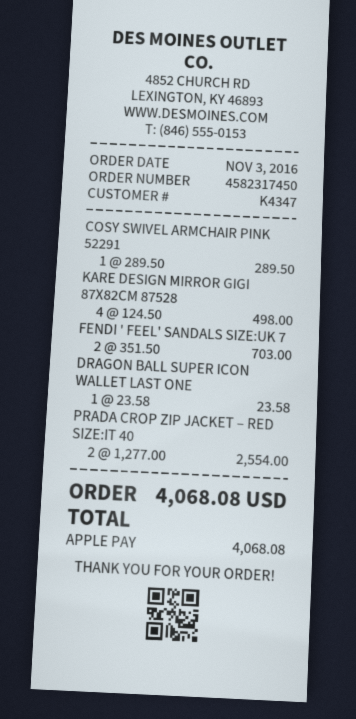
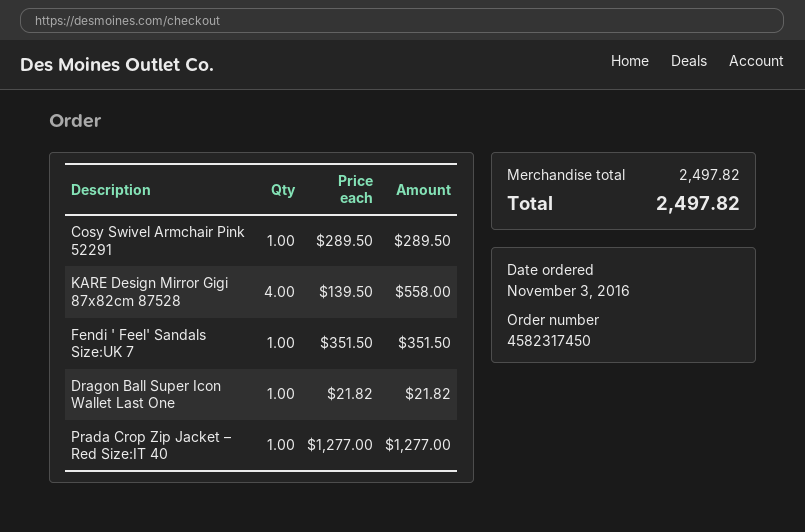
KARE DESIGN MIRROR GIGI 87X82CM 87528: 4 x 124.50 = 498.00 -> 4 x 139.50 = 558.00
FENDI ' FEEL' SANDALS SIZE:UK 7: 2 x 351.50 = 703.00 -> 1 x 351.50 = 351.50
DRAGON BALL SUPER ICON WALLET LAST ONE: 1 x 23.58 = 23.58 -> 1 x 21.82 = 21.82
PRADA CROP ZIP JACKET – RED SIZE:IT 40: 2 x 1277.00 = 2554.00 -> 1 x 1277.00 = 1277.00
total: 4068.08 -> 2497.82

